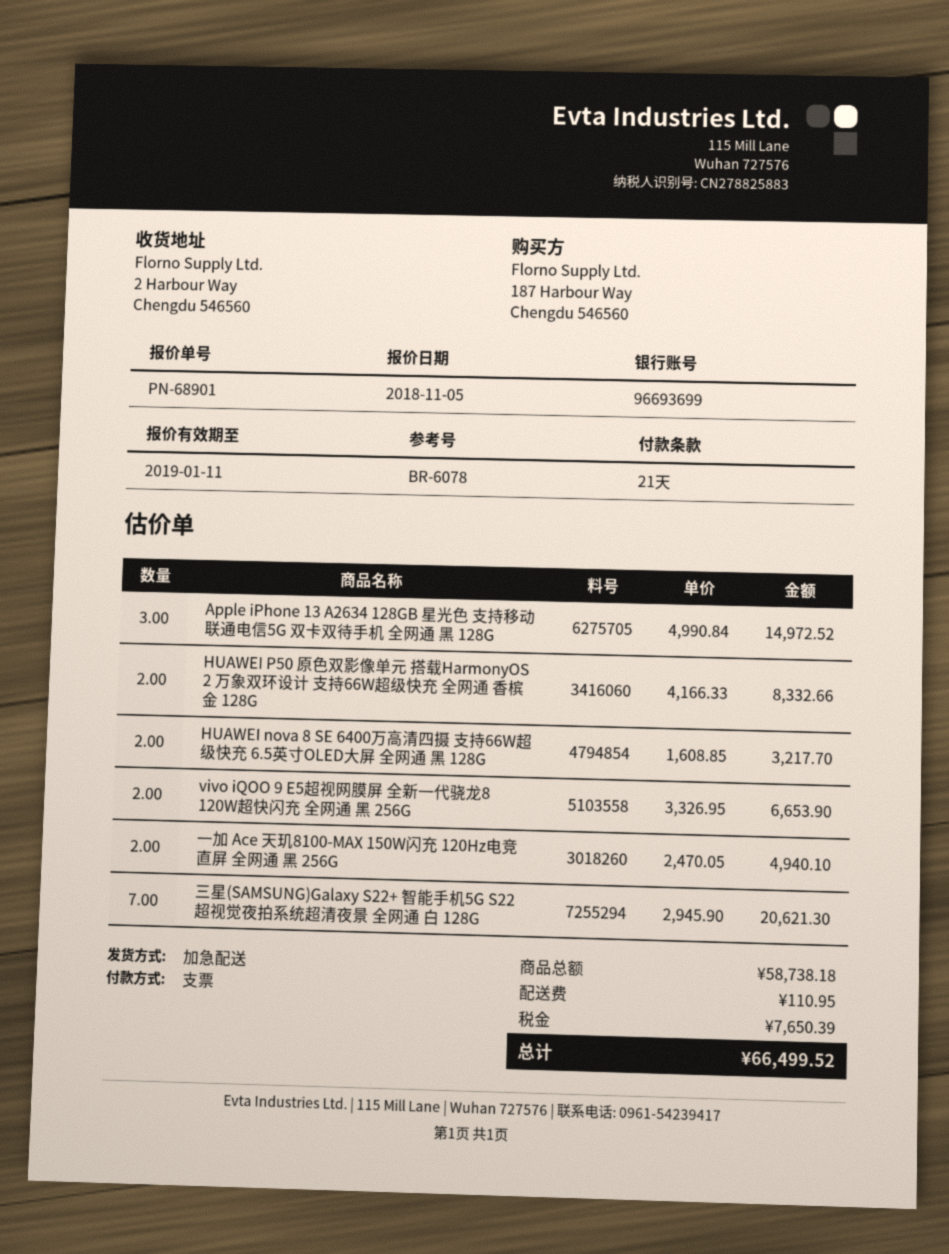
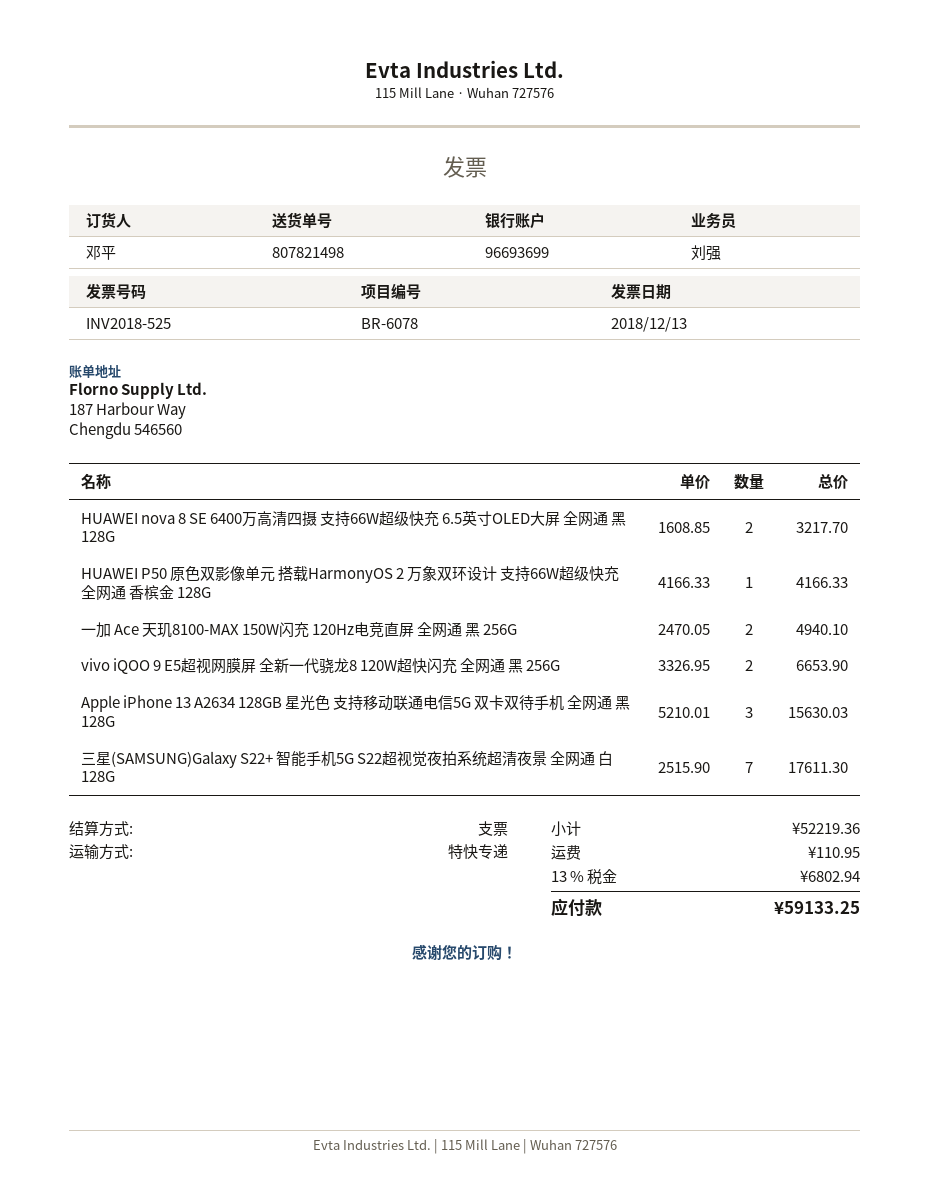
Apple iPhone 13 A2634 128GB 星光色 支持移动联通电信5G 双卡双待手机 全网通 黑 128G: 3 x 4990.84 = 14972.52 -> 3 x 5210.01 = 15630.03
HUAWEI P50 原色双影像单元 搭载HarmonyOS 2 万象双环设计 支持66W超级快充 全网通 香槟金 128G: 2 x 4166.33 = 8332.66 -> 1 x 4166.33 = 4166.33
三星(SAMSUNG)Galaxy S22+ 智能手机5G S22超视觉夜拍系统超清夜景 全网通 白 128G: 7 x 2945.90 = 20621.30 -> 7 x 2515.90 = 17611.30
subtotal: 58738.18 -> 52219.36
tax: 7650.39 -> 6802.94
total: 66499.52 -> 59133.25

